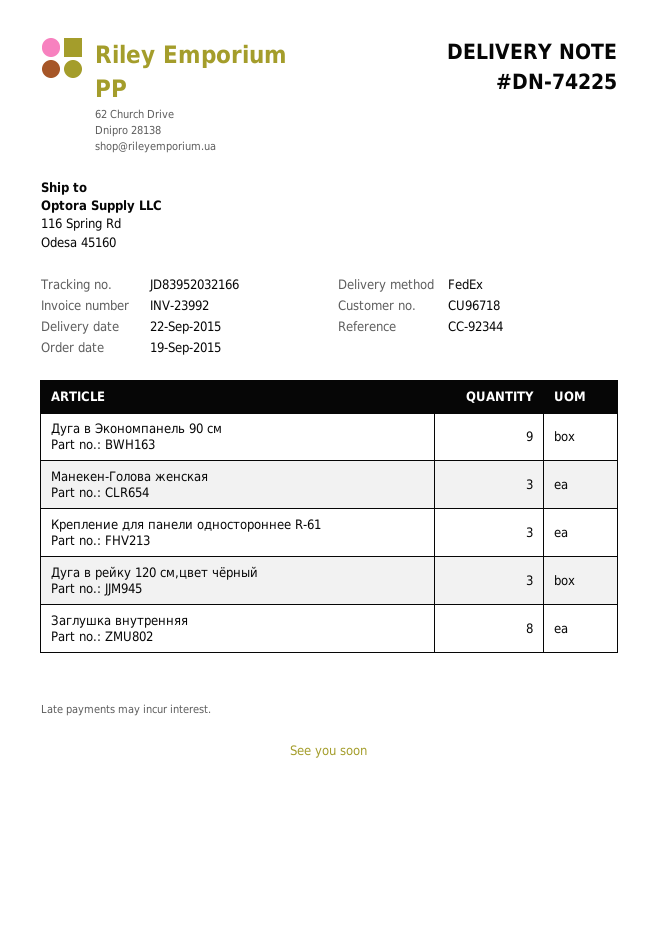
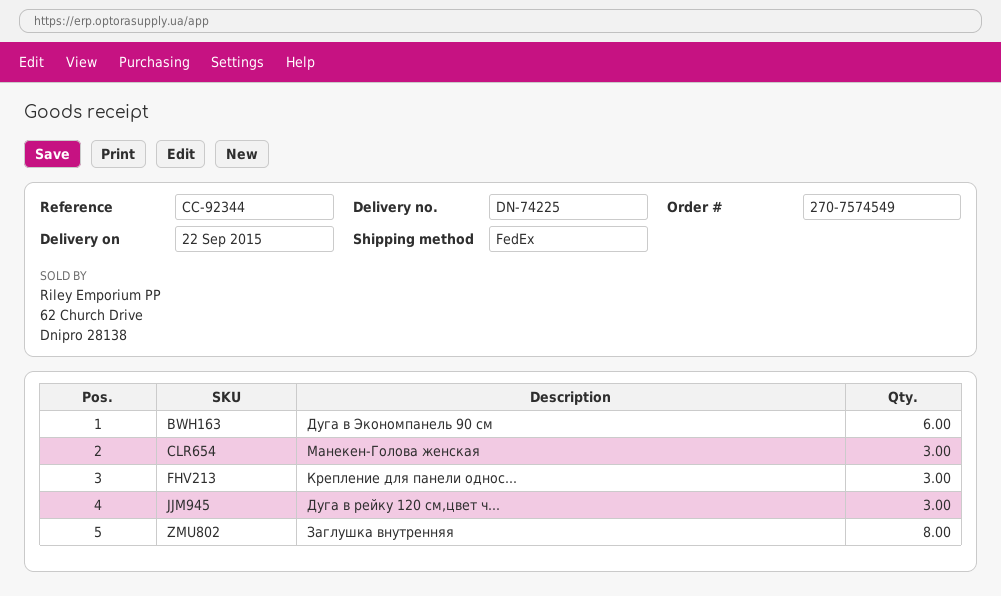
Дуга в Экономпанель 90 см: 9 -> 6

